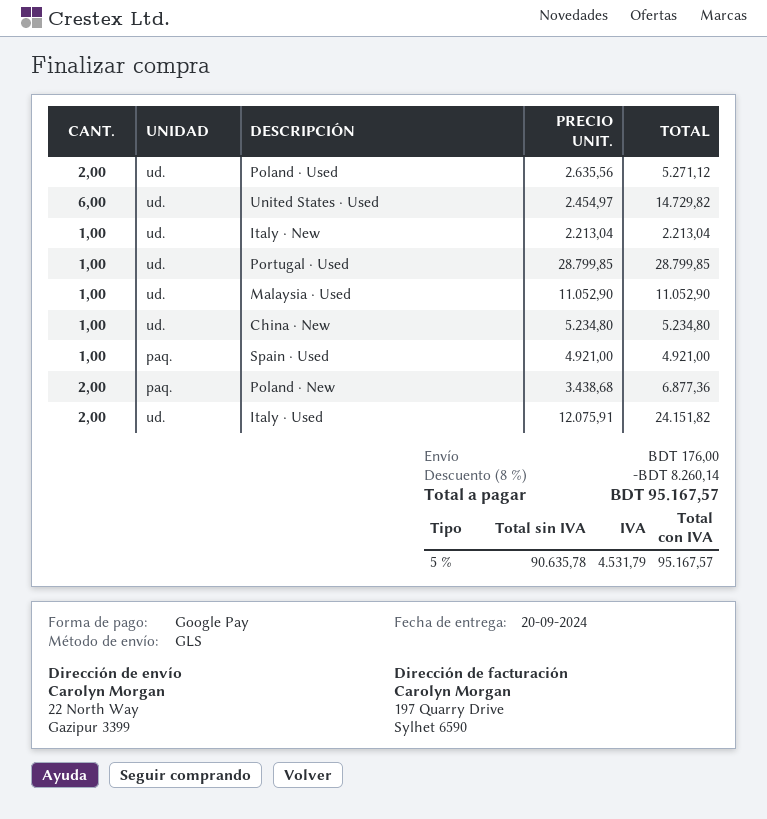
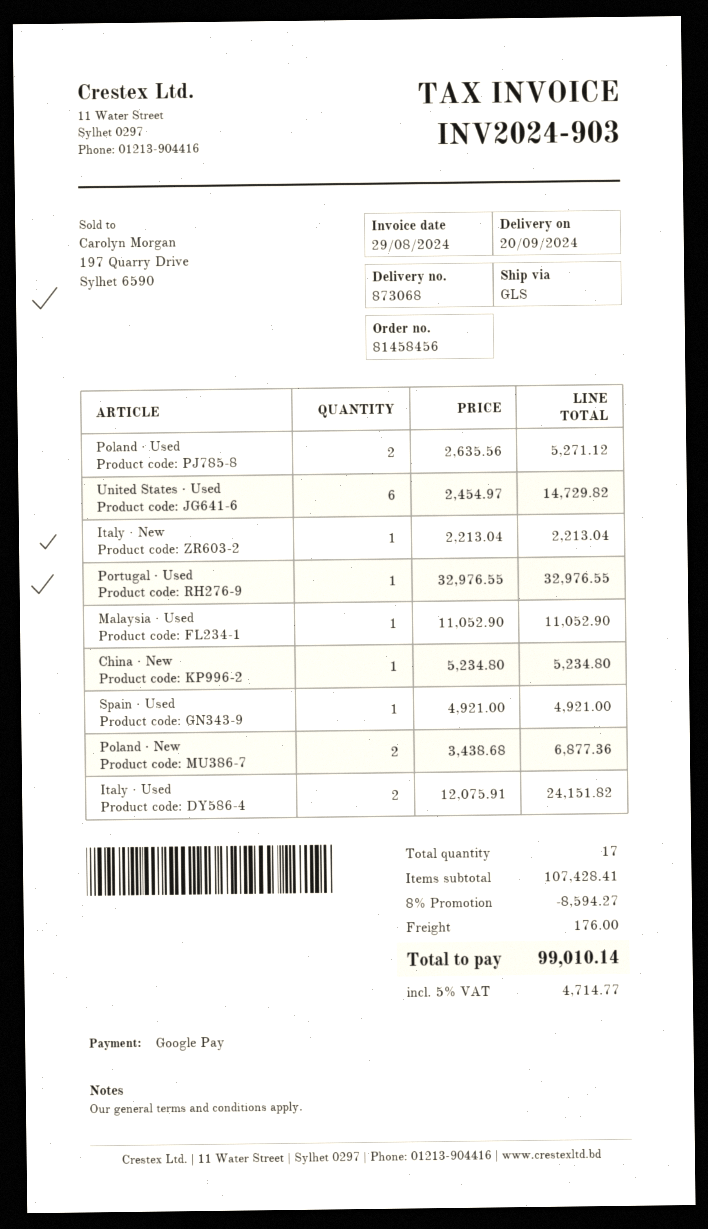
Portugal · Used: 1 x 28799.85 = 28799.85 -> 1 x 32976.55 = 32976.55
discount: 8% = 8260.14 -> 8% = 8594.27
tax: 5% = 4531.79 -> 5% = 4714.77
total: 95167.57 -> 99010.14

